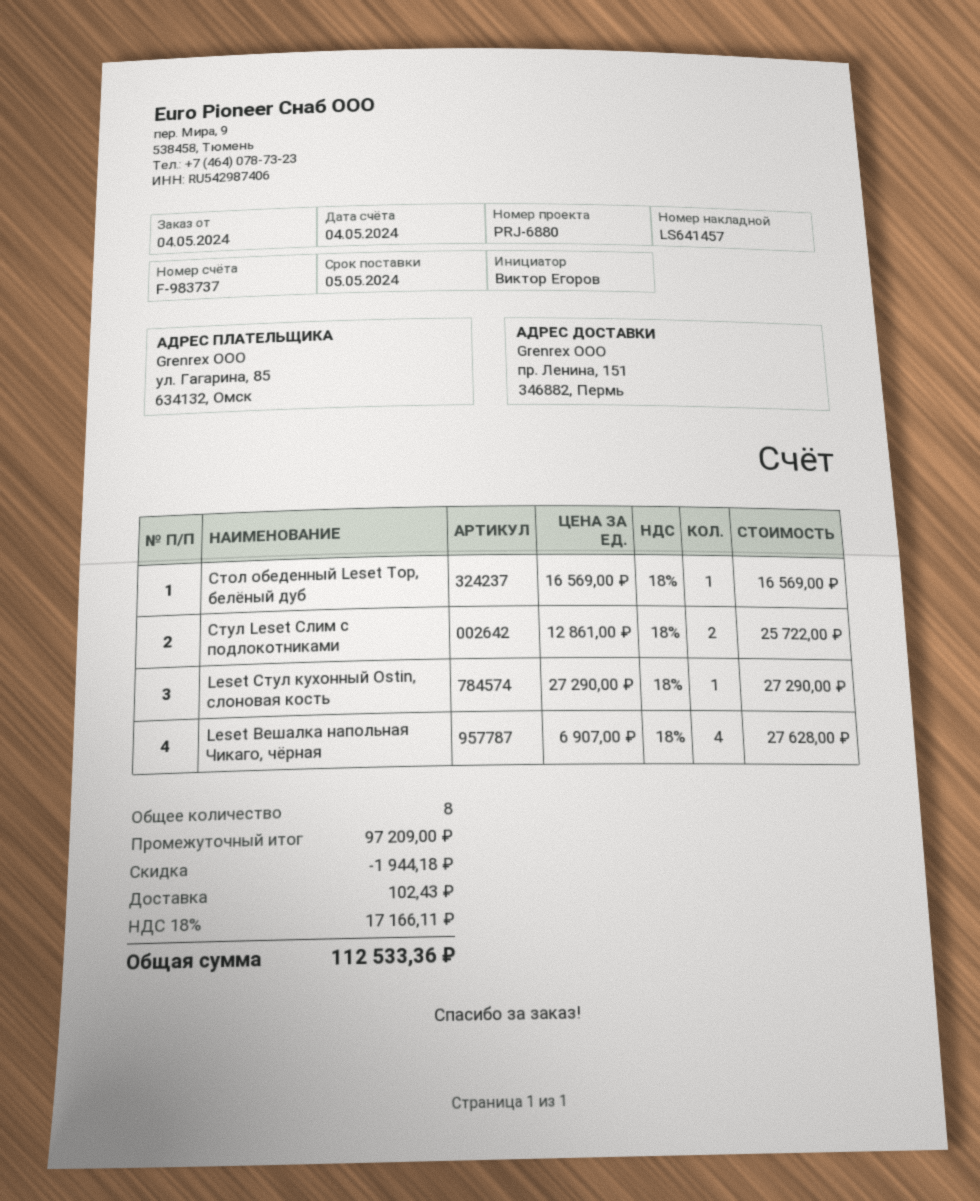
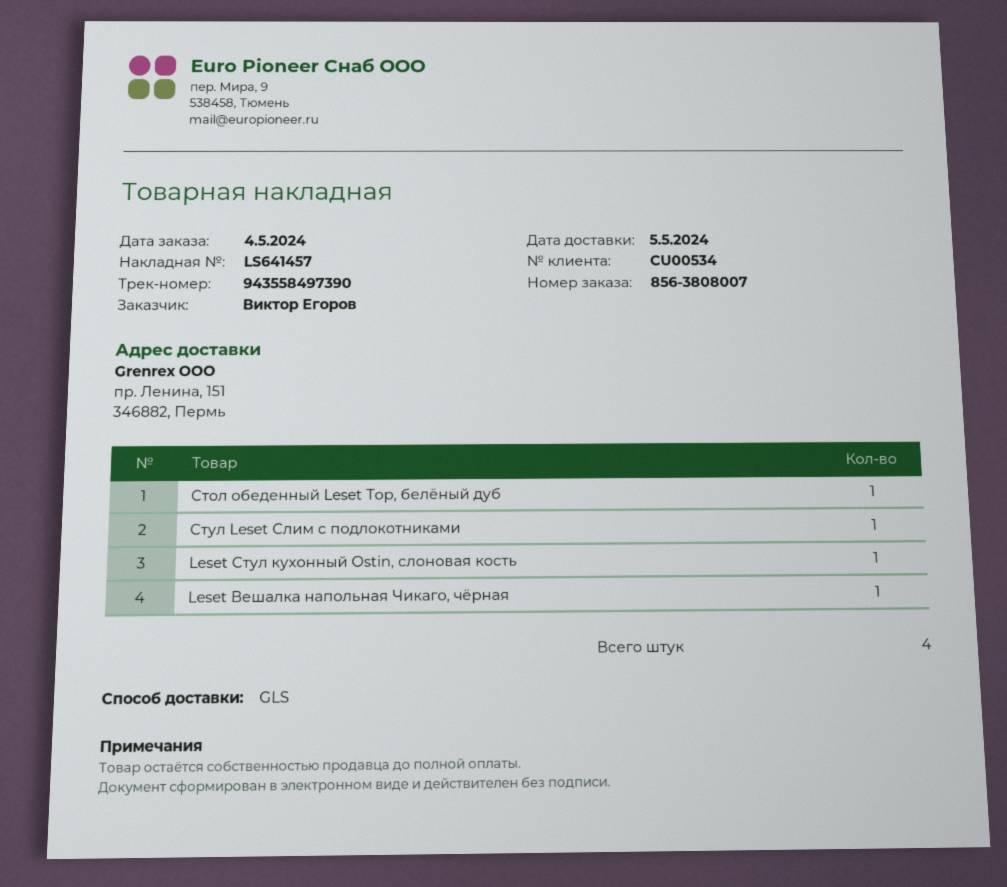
Стул Leset Слим с подлокотниками: 2 -> 1
Leset Вешалка напольная Чикаго, чёрная: 4 -> 1
total quantity: 8 -> 4

